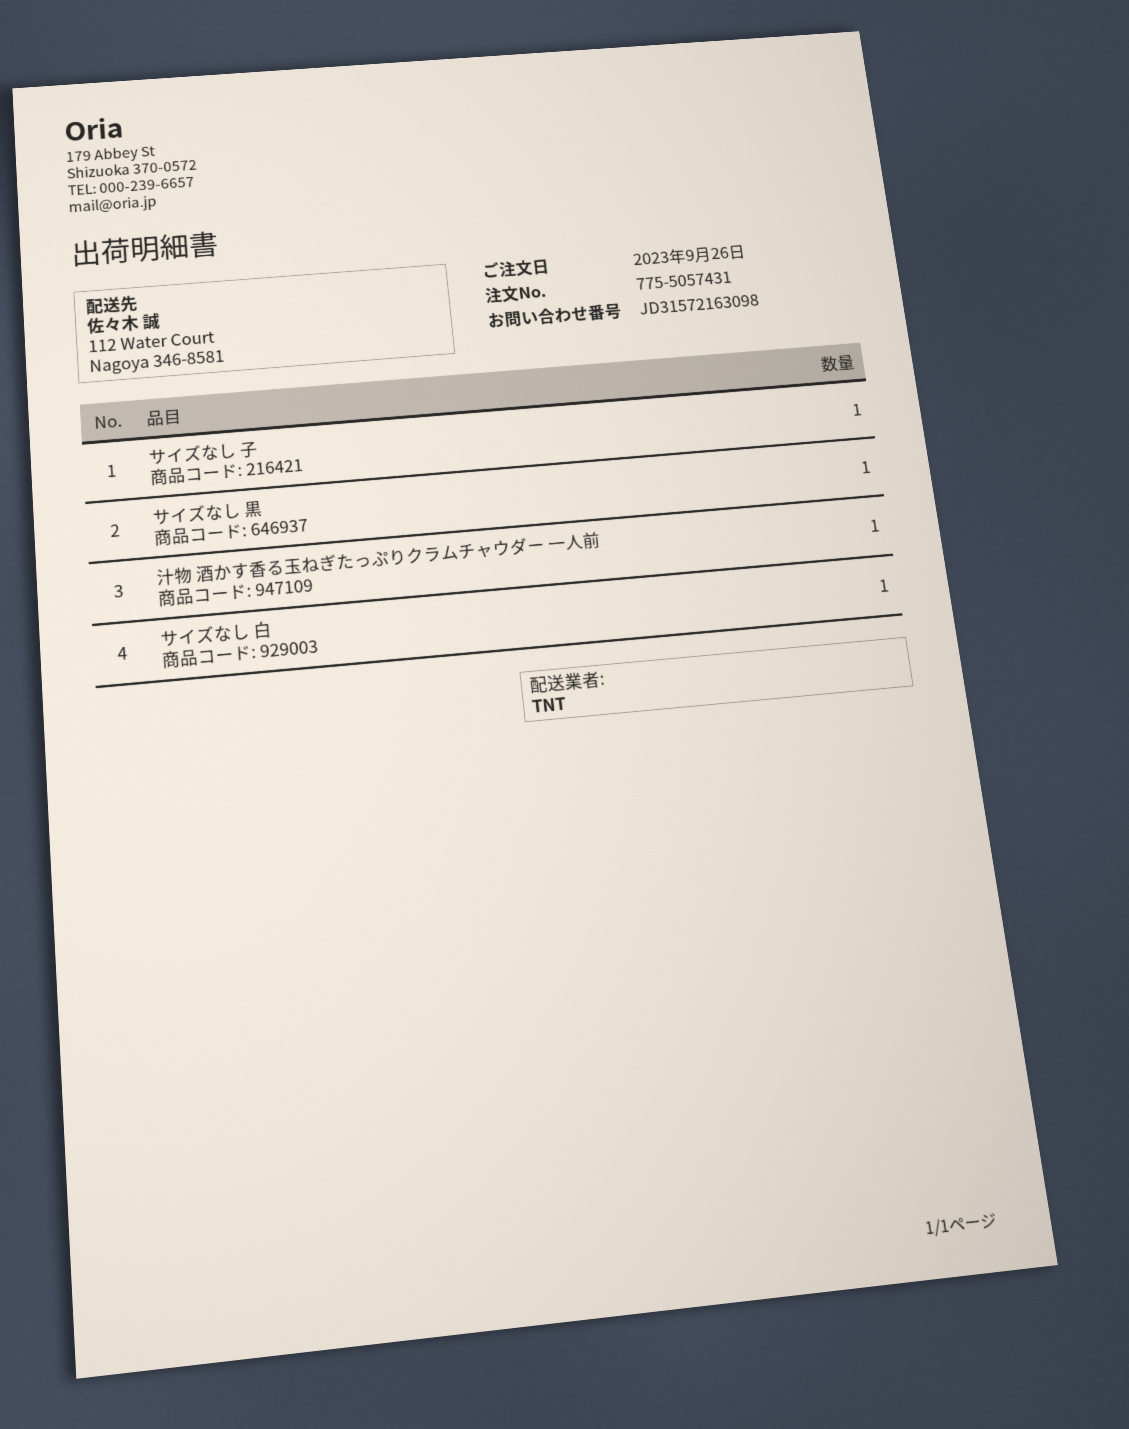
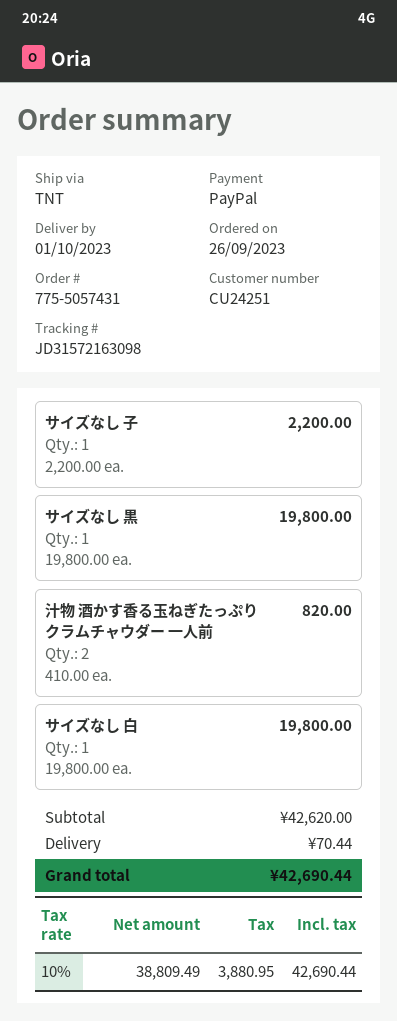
汁物 酒かす香る玉ねぎたっぷりクラムチャウダー 一人前: 1 -> 2

